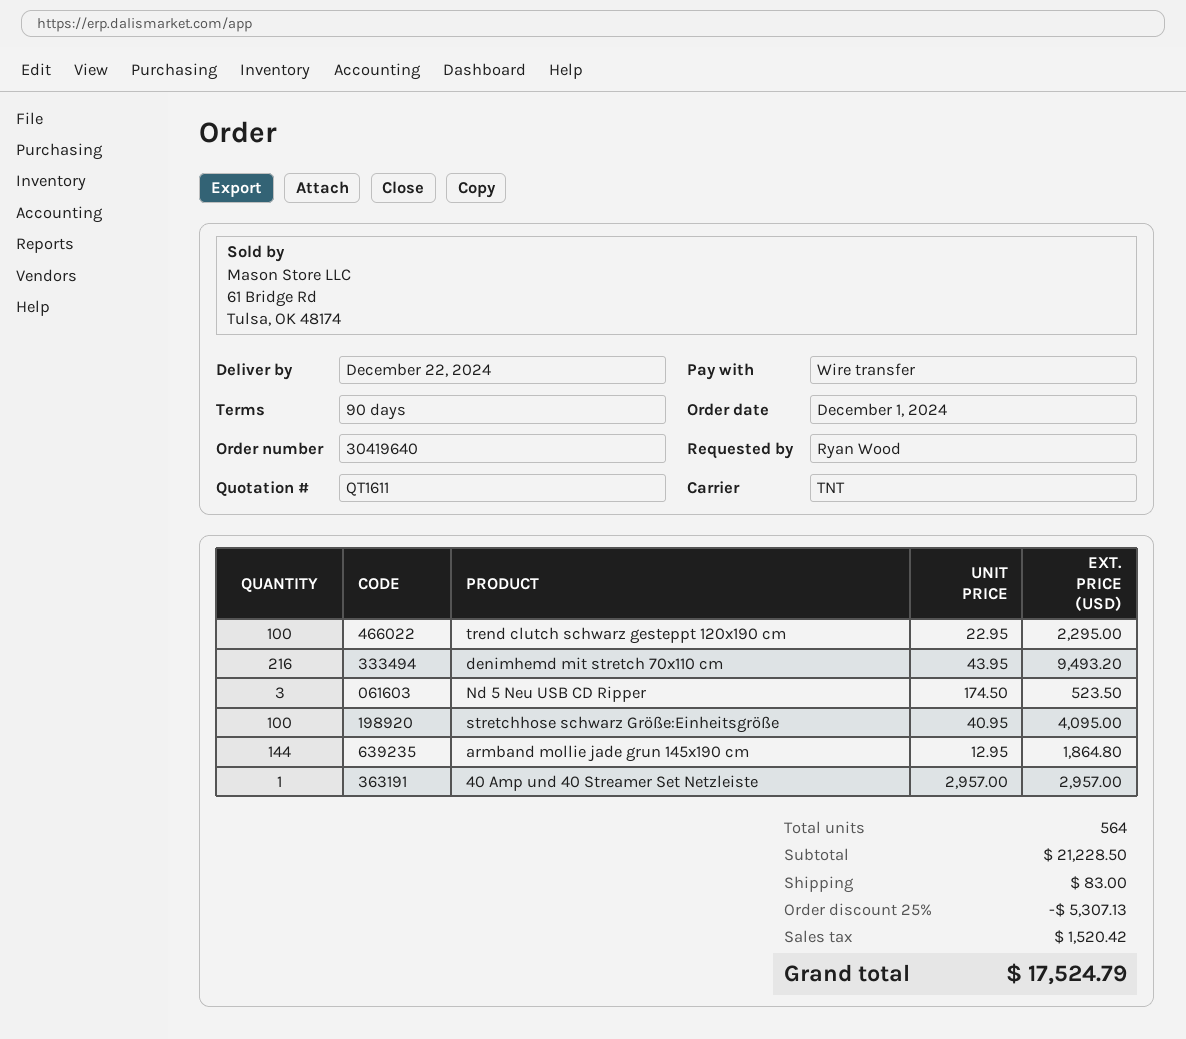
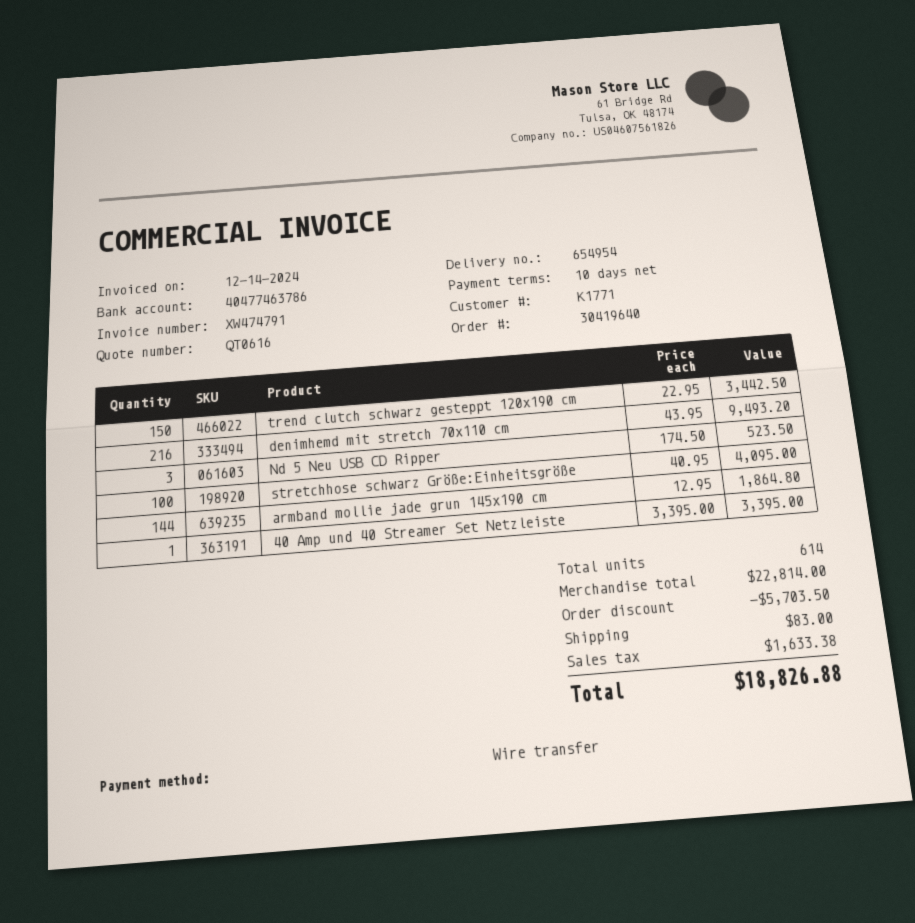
quote number: QT1611 -> QT0616
payment terms: 90 days -> 10 days
trend clutch schwarz gesteppt 120x190 cm: 100 x 22.95 = 2295.00 -> 150 x 22.95 = 3442.50
40 Amp und 40 Streamer Set Netzleiste: 1 x 2957.00 = 2957.00 -> 1 x 3395.00 = 3395.00
total quantity: 564 -> 614
subtotal: 21228.50 -> 22814.00
discount: 5307.13 -> 5703.50
tax: 1520.42 -> 1633.38
total: 17524.79 -> 18826.88

